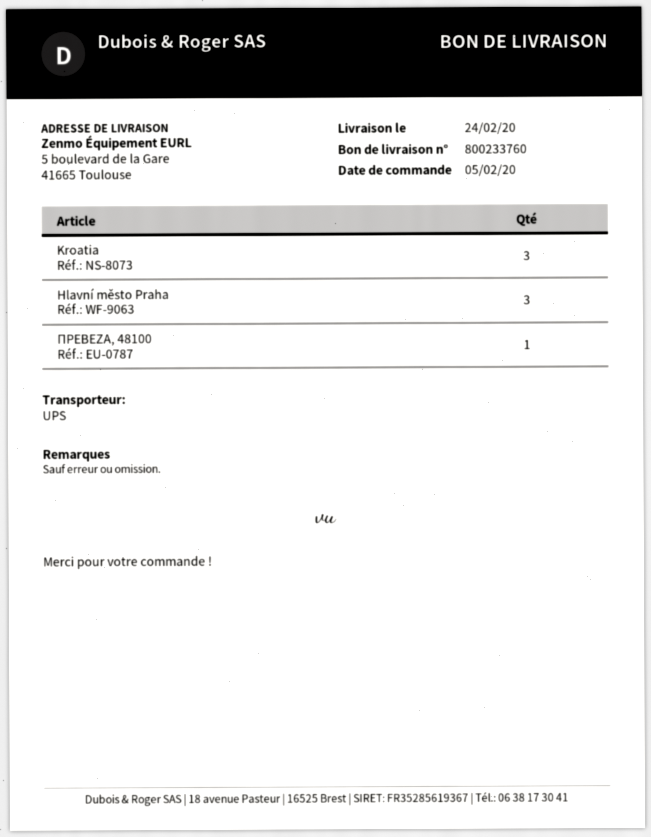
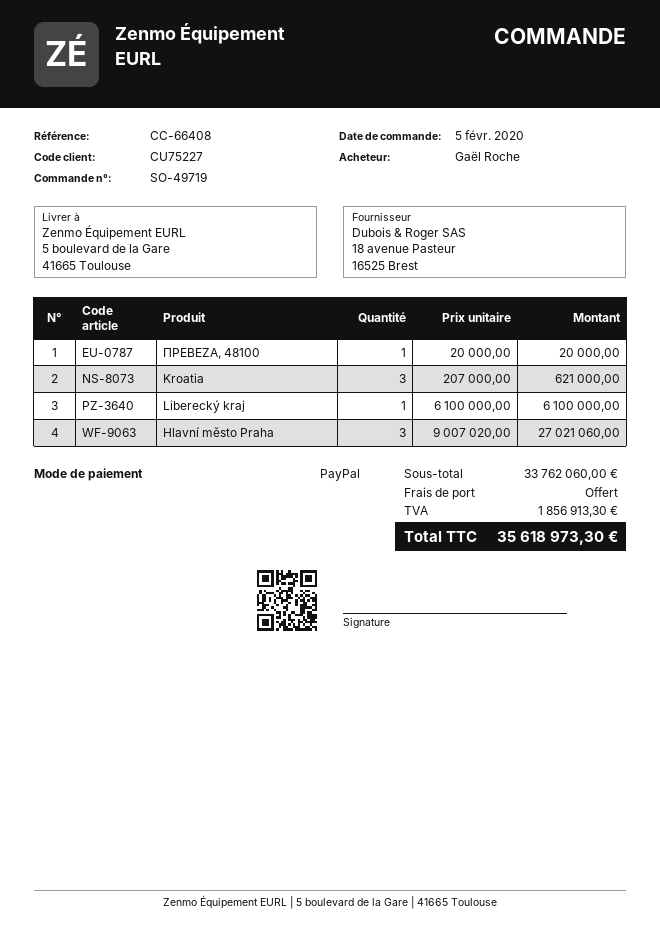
Liberecký kraj: none -> 1

